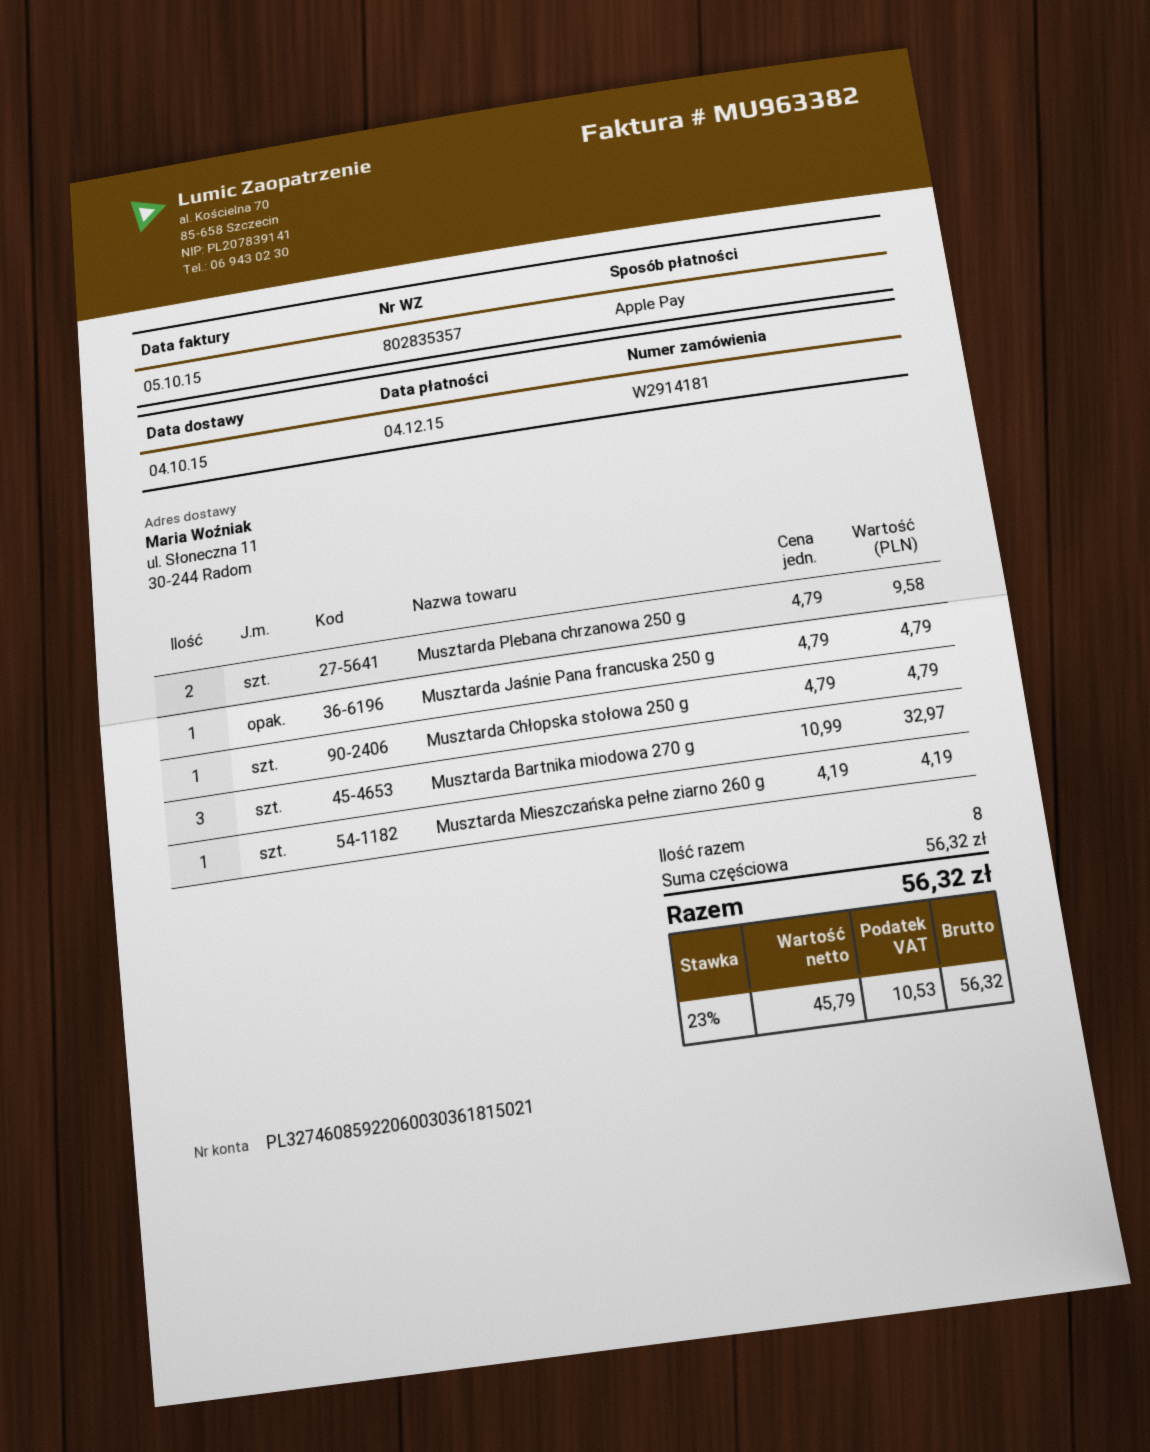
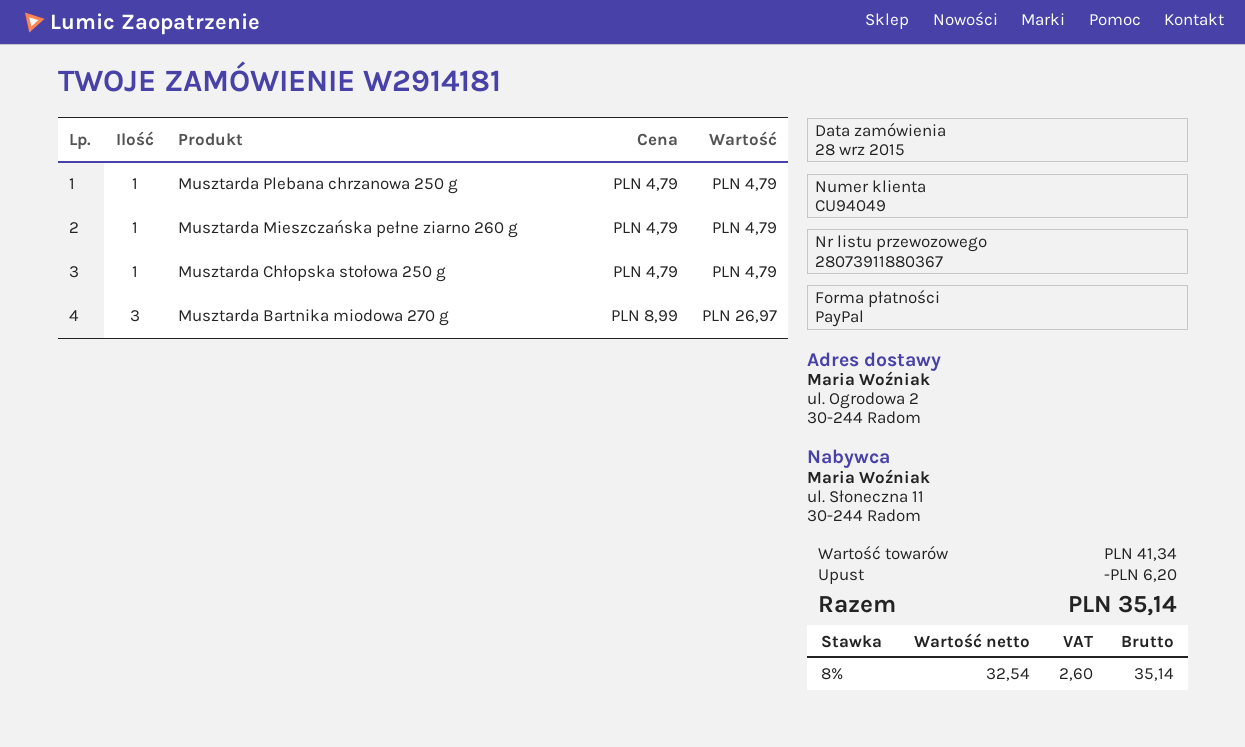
payment method: Apple Pay -> PayPal
ship to: ul. Słoneczna 11, 30-244 Radom -> ul. Ogrodowa 2, 30-244 Radom
Musztarda Plebana chrzanowa 250 g: 2 x 4.79 = 9.58 -> 1 x 4.79 = 4.79
Musztarda Jaśnie Pana francuska 250 g: 1 x 4.79 = 4.79 -> none
Musztarda Bartnika miodowa 270 g: 3 x 10.99 = 32.97 -> 3 x 8.99 = 26.97
Musztarda Mieszczańska pełne ziarno 260 g: 1 x 4.19 = 4.19 -> 1 x 4.79 = 4.79
subtotal: 56.32 -> 41.34
discount: none -> 6.20
net: 45.79 -> 32.54
tax: 23% = 10.53 -> 8% = 2.60
total: 56.32 -> 35.14

